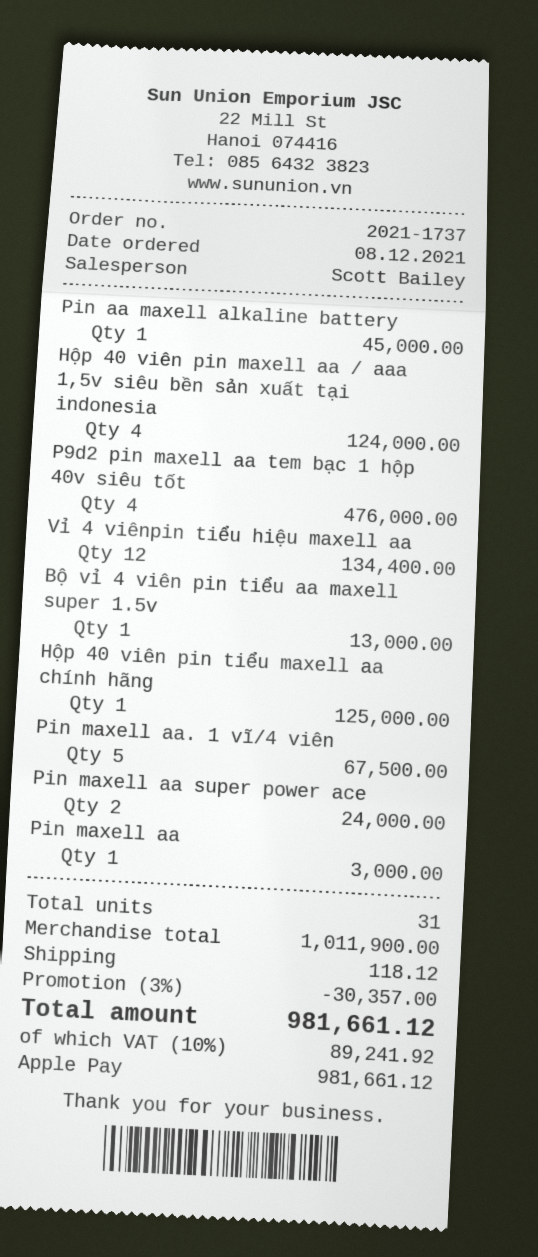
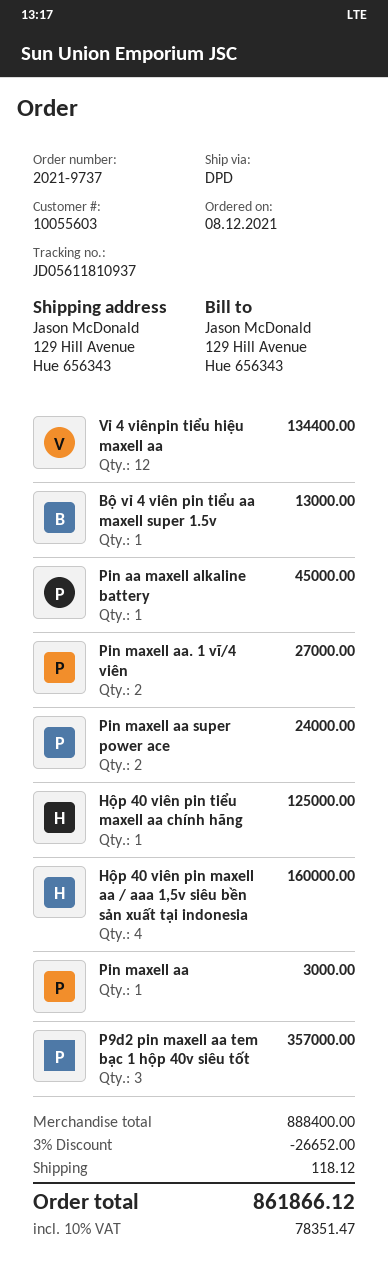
order number: 2021-1737 -> 2021-9737
Hộp 40 viên pin maxell aa / aaa 1,5v siêu bền sản xuất tại indonesia: 4 for 124000.00 -> 4 for 160000.00
P9d2 pin maxell aa tem bạc 1 hộp 40v siêu tốt: 4 for 476000.00 -> 3 for 357000.00
Pin maxell aa. 1 vĩ/4 viên: 5 for 67500.00 -> 2 for 27000.00
subtotal: 1011900.00 -> 888400.00
discount: 3% = 30357.00 -> 3% = 26652.00
tax: 10% = 89241.92 -> 10% = 78351.47
total: 981661.12 -> 861866.12

